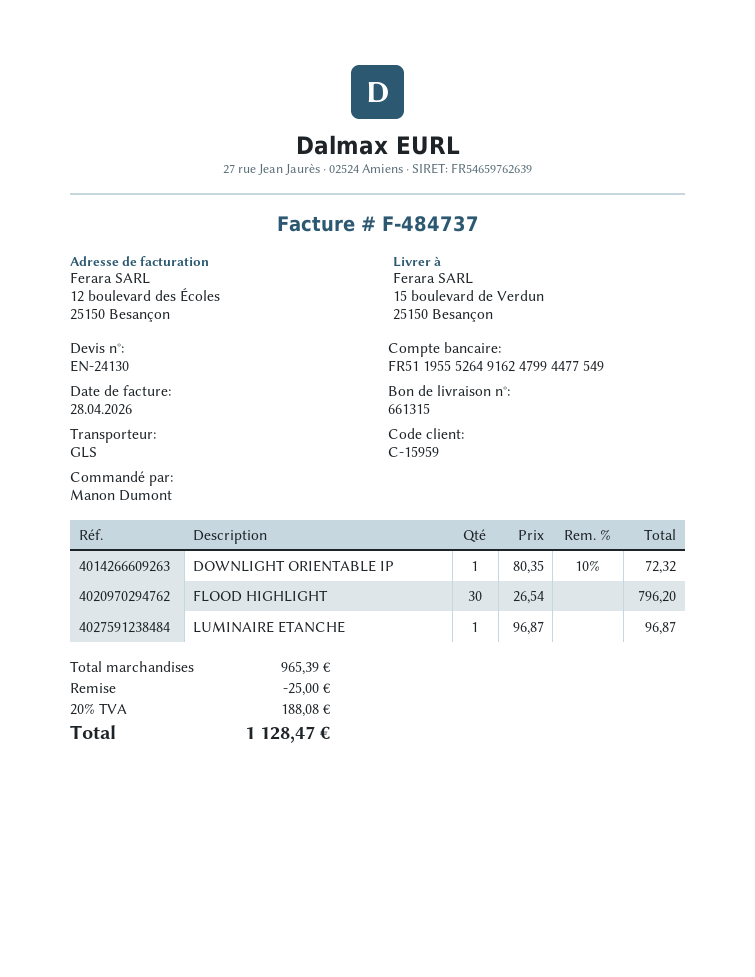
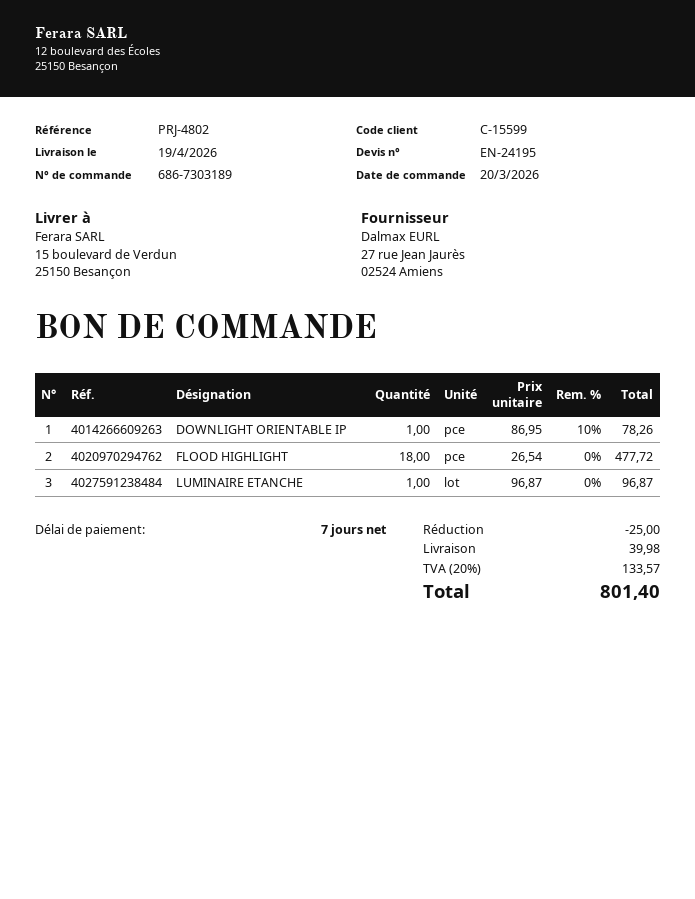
quote number: EN-24130 -> EN-24195
customer number: C-15959 -> C-15599
DOWNLIGHT ORIENTABLE IP: 1 x 80.35 - 10% = 72.32 -> 1 x 86.95 - 10% = 78.26
FLOOD HIGHLIGHT: 30 x 26.54 = 796.20 -> 18 x 26.54 = 477.72
shipping: none -> 39.98
tax: 20% = 188.08 -> 20% = 133.57
total: 1128.47 -> 801.40

